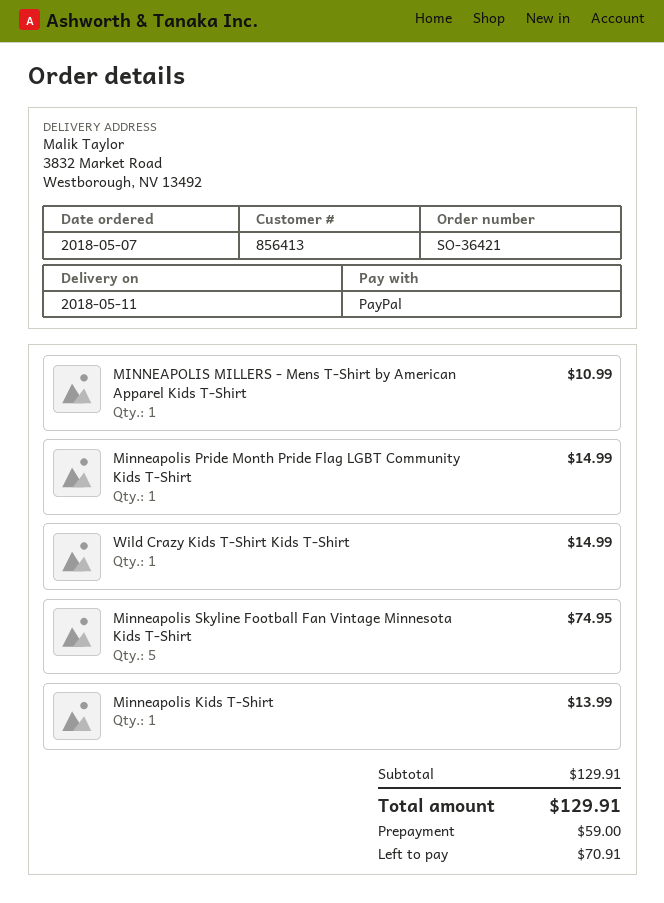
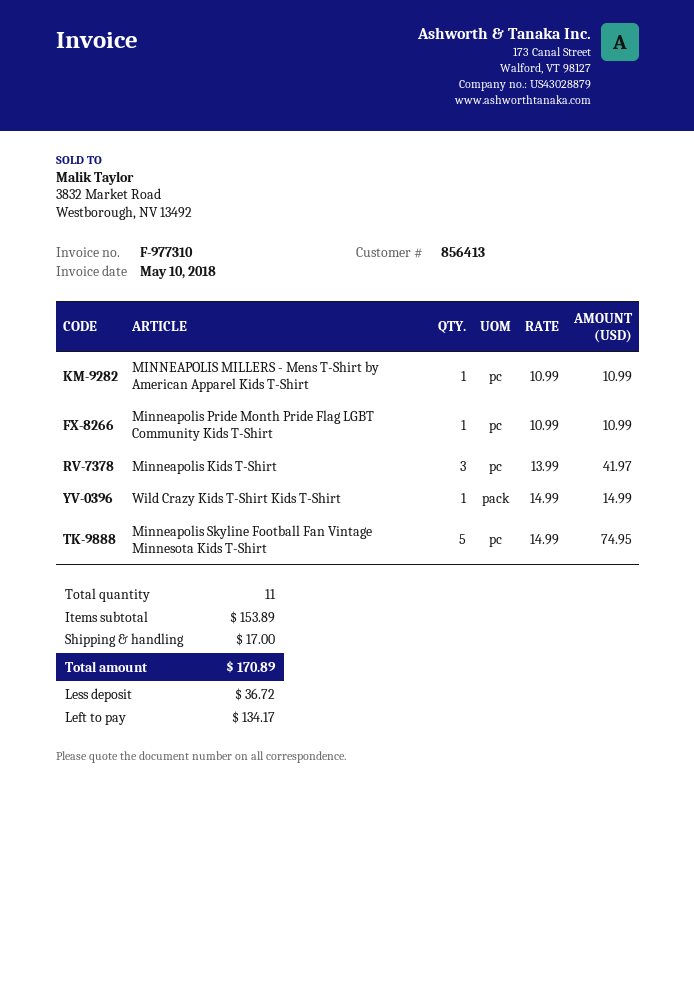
Minneapolis Pride Month Pride Flag LGBT Community Kids T-Shirt: 1 for 14.99 -> 1 for 10.99
Minneapolis Kids T-Shirt: 1 for 13.99 -> 3 for 41.97
subtotal: 129.91 -> 153.89
shipping: none -> 17.00
total: 129.91 -> 170.89
deposit: 59.00 -> 36.72
balance: 70.91 -> 134.17

